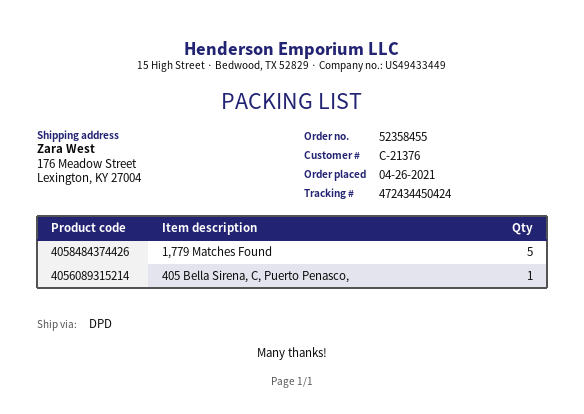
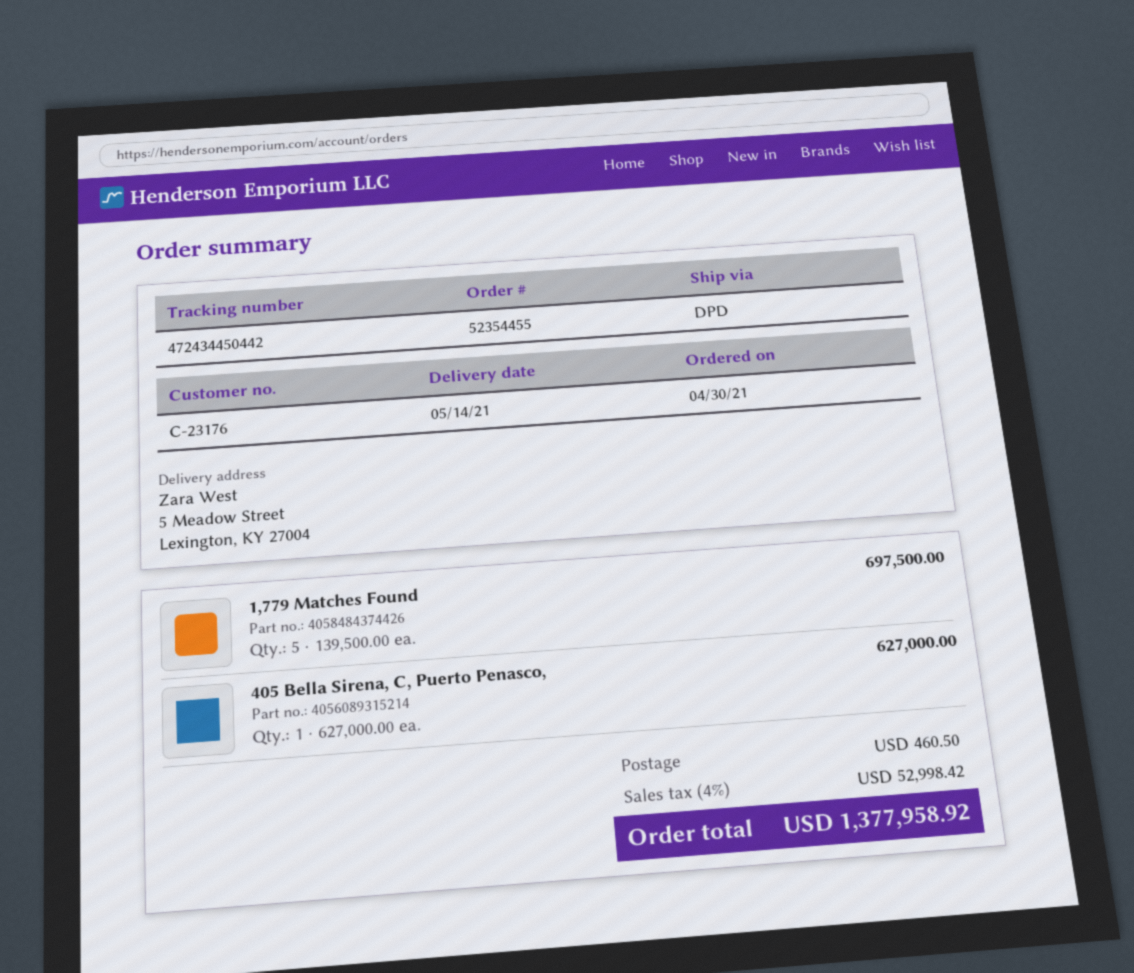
order number: 52358455 -> 52354455
order date: 2021-04-26 -> 2021-04-30
customer number: C-21376 -> C-23176
tracking number: 472434450424 -> 472434450442
ship to: 176 Meadow Street, Lexington, KY 27004 -> 5 Meadow Street, Lexington, KY 27004

